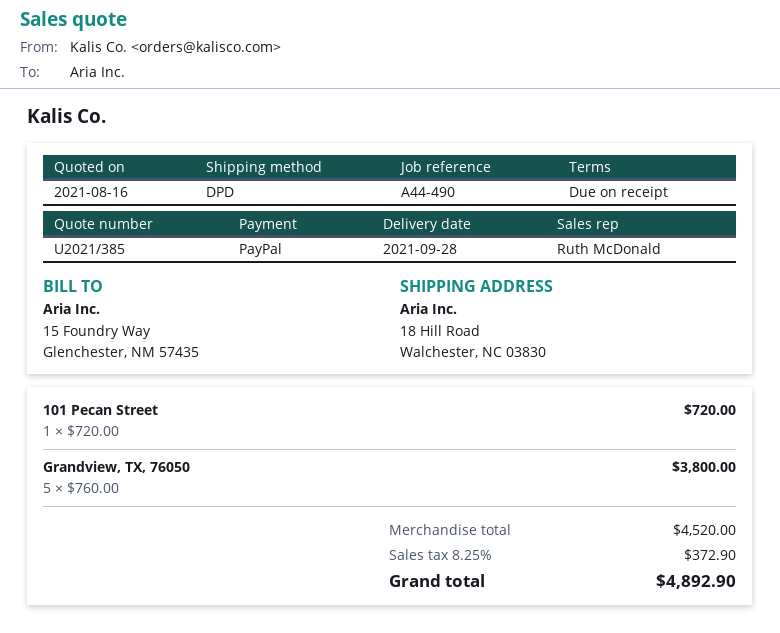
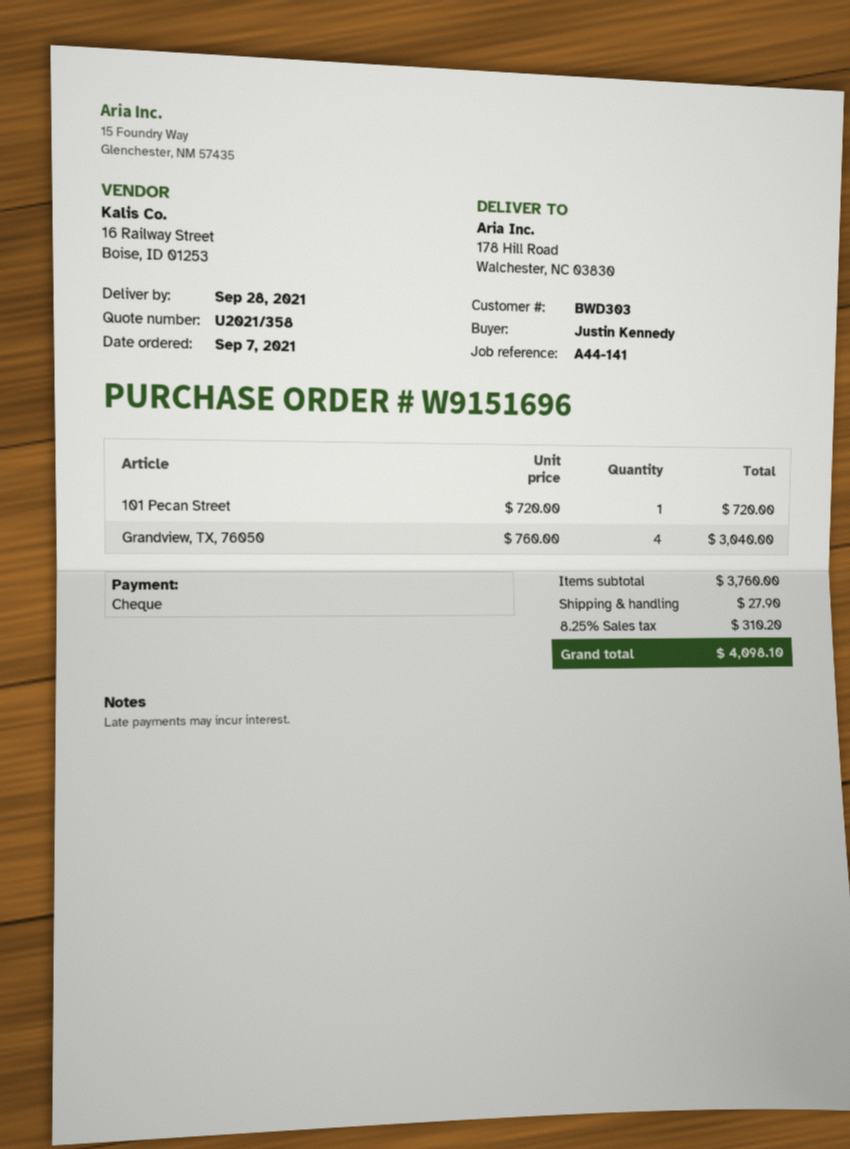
quote number: U2021/385 -> U2021/358
reference: A44-490 -> A44-141
payment method: PayPal -> cheque
ship to: 18 Hill Road, Walchester, NC 03830 -> 178 Hill Road, Walchester, NC 03830
Grandview, TX, 76050: 5 x 760.00 = 3800.00 -> 4 x 760.00 = 3040.00
subtotal: 4520.00 -> 3760.00
shipping: none -> 27.90
tax: 8.25% = 372.90 -> 8.25% = 310.20
total: 4892.90 -> 4098.10

